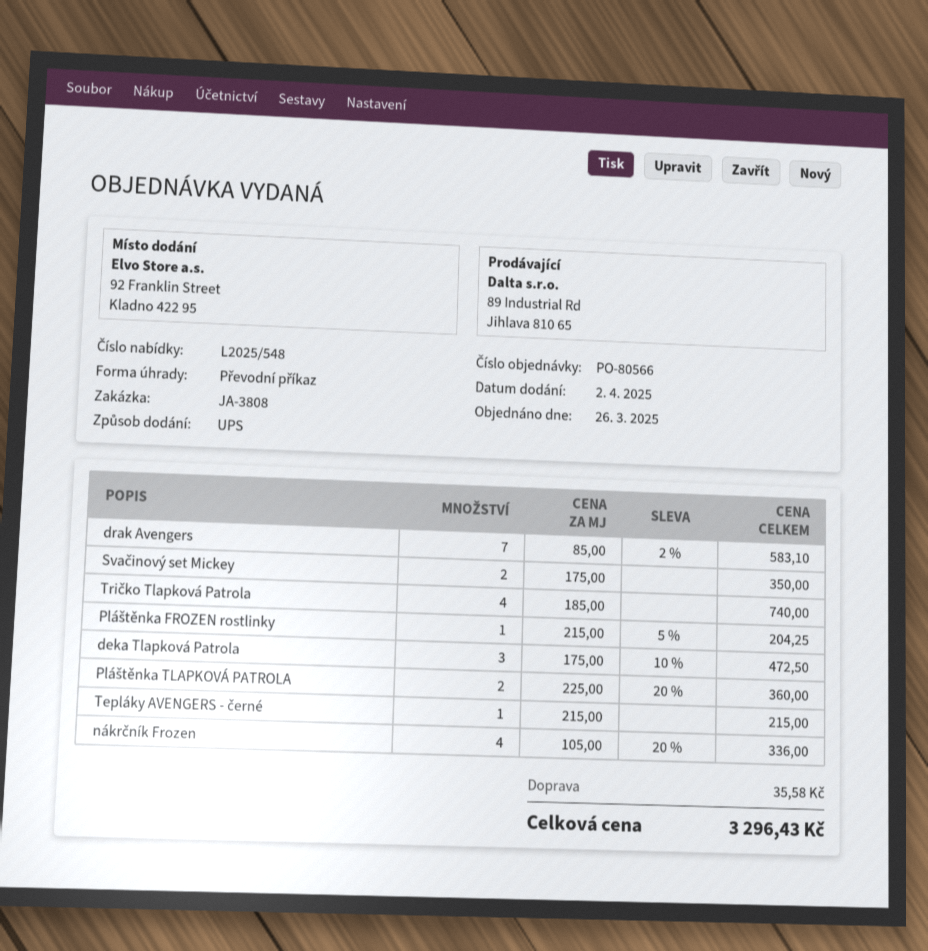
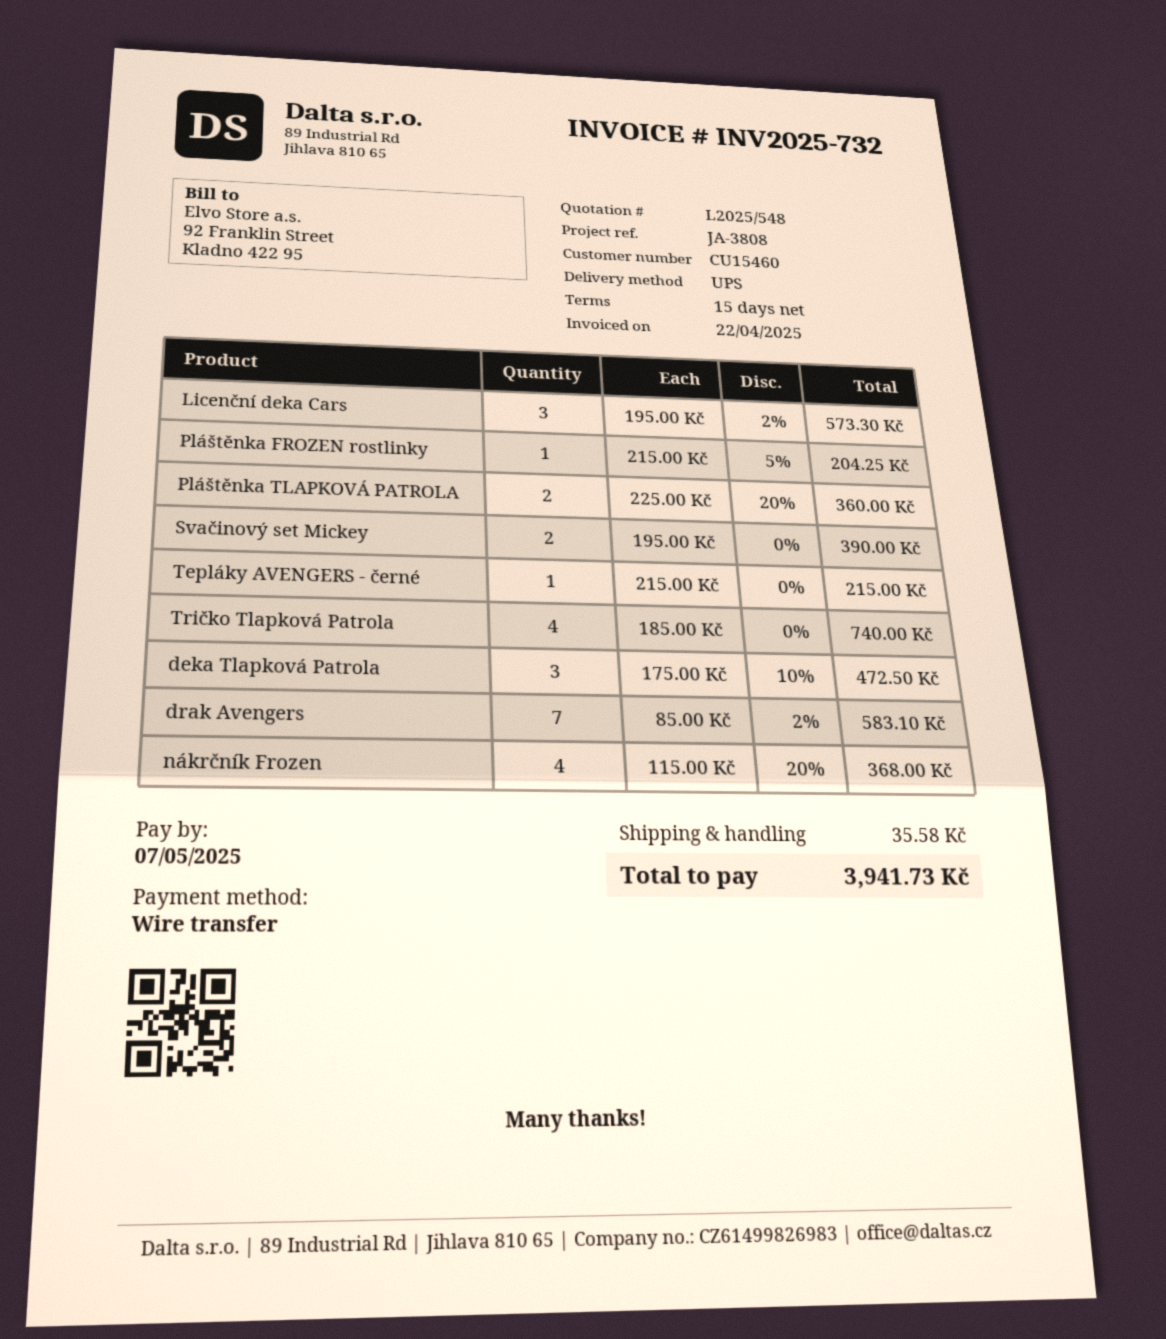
Svačinový set Mickey: 2 x 175.00 = 350.00 -> 2 x 195.00 = 390.00
nákrčník Frozen: 4 x 105.00 - 20% = 336.00 -> 4 x 115.00 - 20% = 368.00
Licenční deka Cars: none -> 3 x 195.00 - 2% = 573.30
total: 3296.43 -> 3941.73

